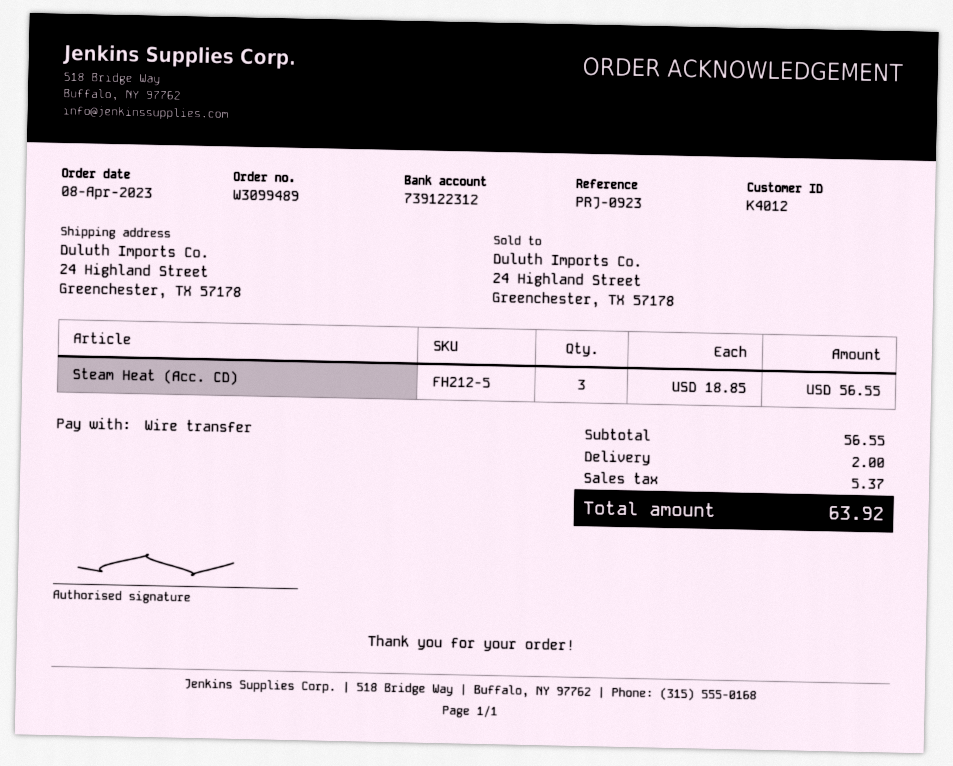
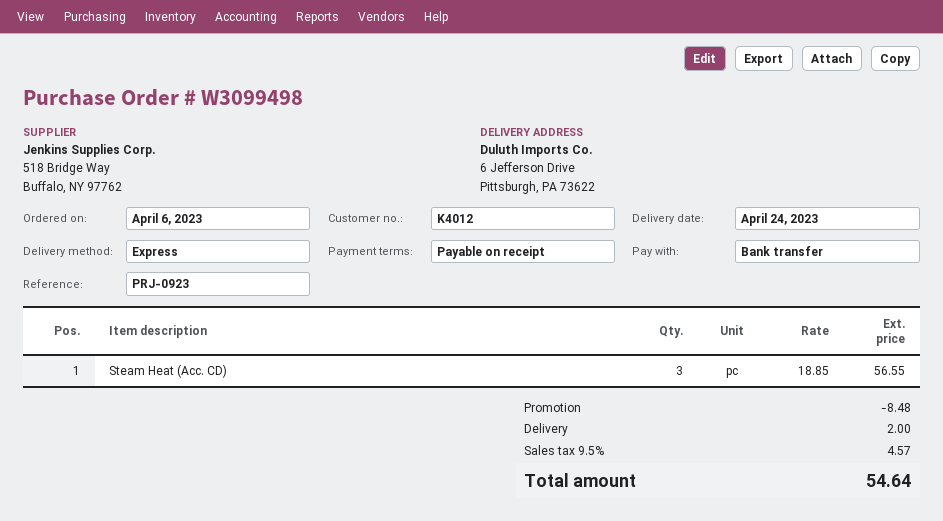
order number: W3099489 -> W3099498
order date: 2023-04-08 -> 2023-04-06
ship to: 24 Highland Street, Greenchester, TX 57178 -> 6 Jefferson Drive, Pittsburgh, PA 73622
discount: none -> 8.48
tax: 5.37 -> 4.57
total: 63.92 -> 54.64

